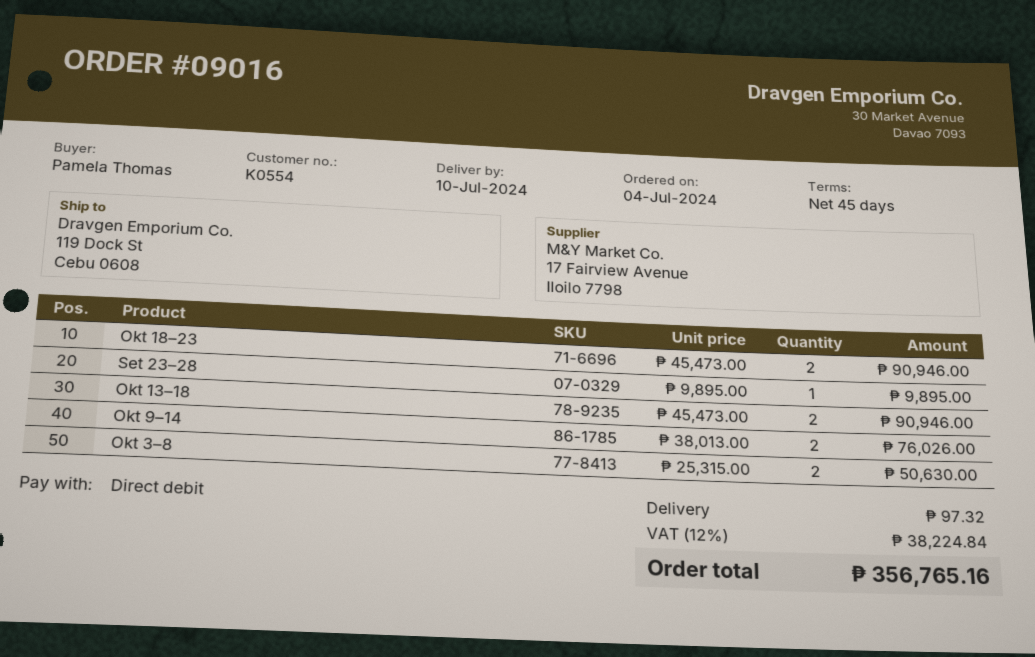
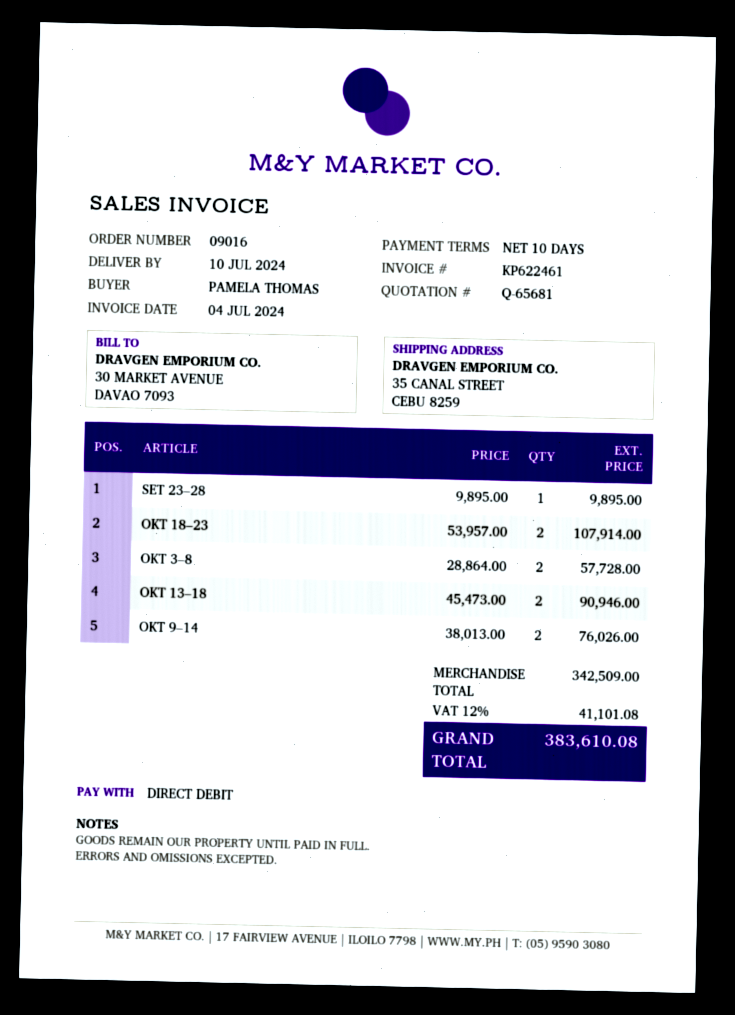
payment terms: 45 days -> 10 days
ship to: 119 Dock St, Cebu 0608 -> 35 CANAL STREET, CEBU 8259
Okt 18–23: 2 x 45473.00 = 90946.00 -> 2 x 53957.00 = 107914.00
Okt 3–8: 2 x 25315.00 = 50630.00 -> 2 x 28864.00 = 57728.00
shipping: 97.32 -> none
tax: 12% = 38224.84 -> 12% = 41101.08
total: 356765.16 -> 383610.08

